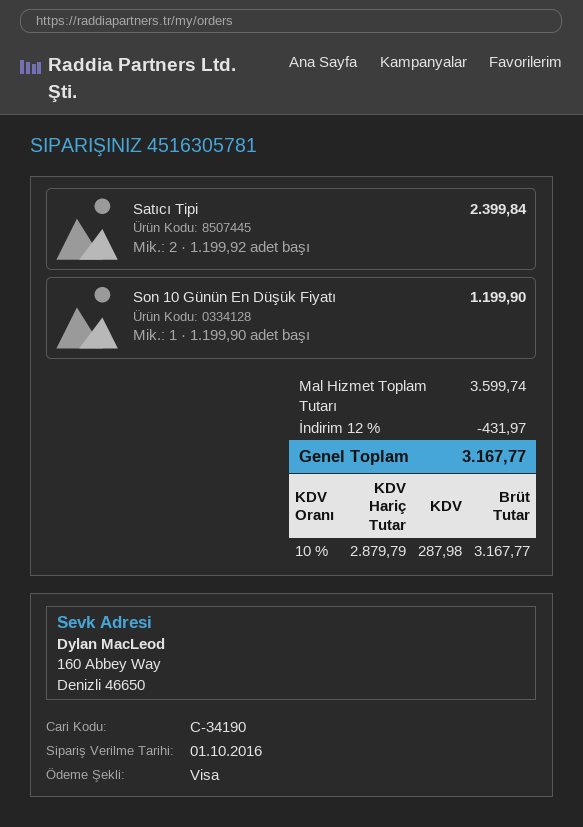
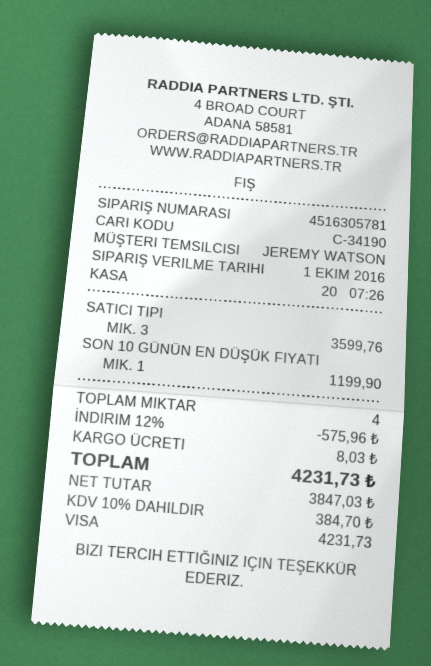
Satıcı Tipi: 2 for 2399.84 -> 3 for 3599.76
discount: 12% = 431.97 -> 12% = 575.96
shipping: none -> 8.03
net: 2879.79 -> 3847.03
tax: 10% = 287.98 -> 10% = 384.70
total: 3167.77 -> 4231.73

